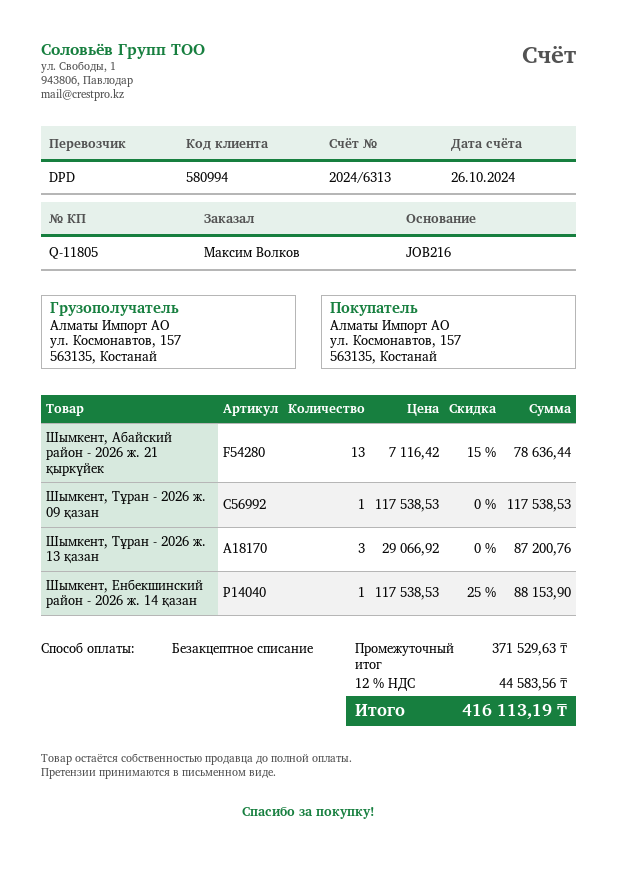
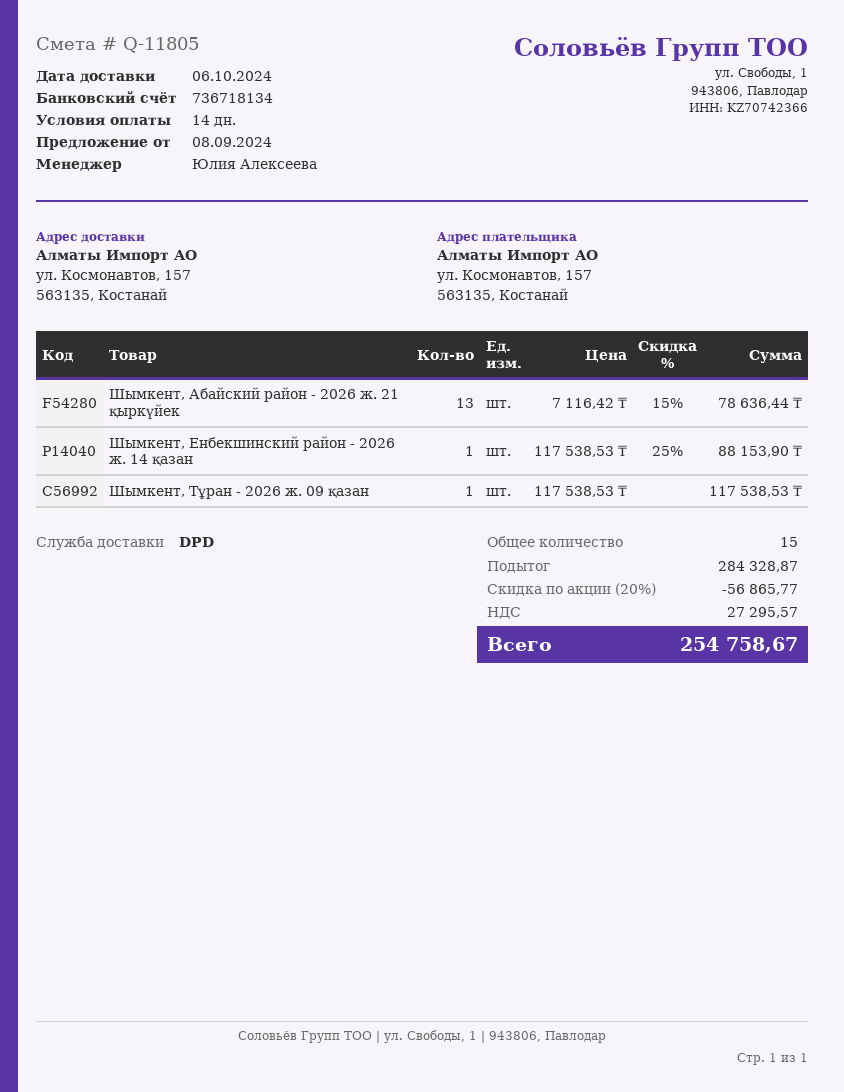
Шымкент, Тұран - 2026 ж. 13 қазан: 3 x 29066.92 = 87200.76 -> none
subtotal: 371529.63 -> 284328.87
discount: none -> 20% = 56865.77
tax: 44583.56 -> 27295.57
total: 416113.19 -> 254758.67

